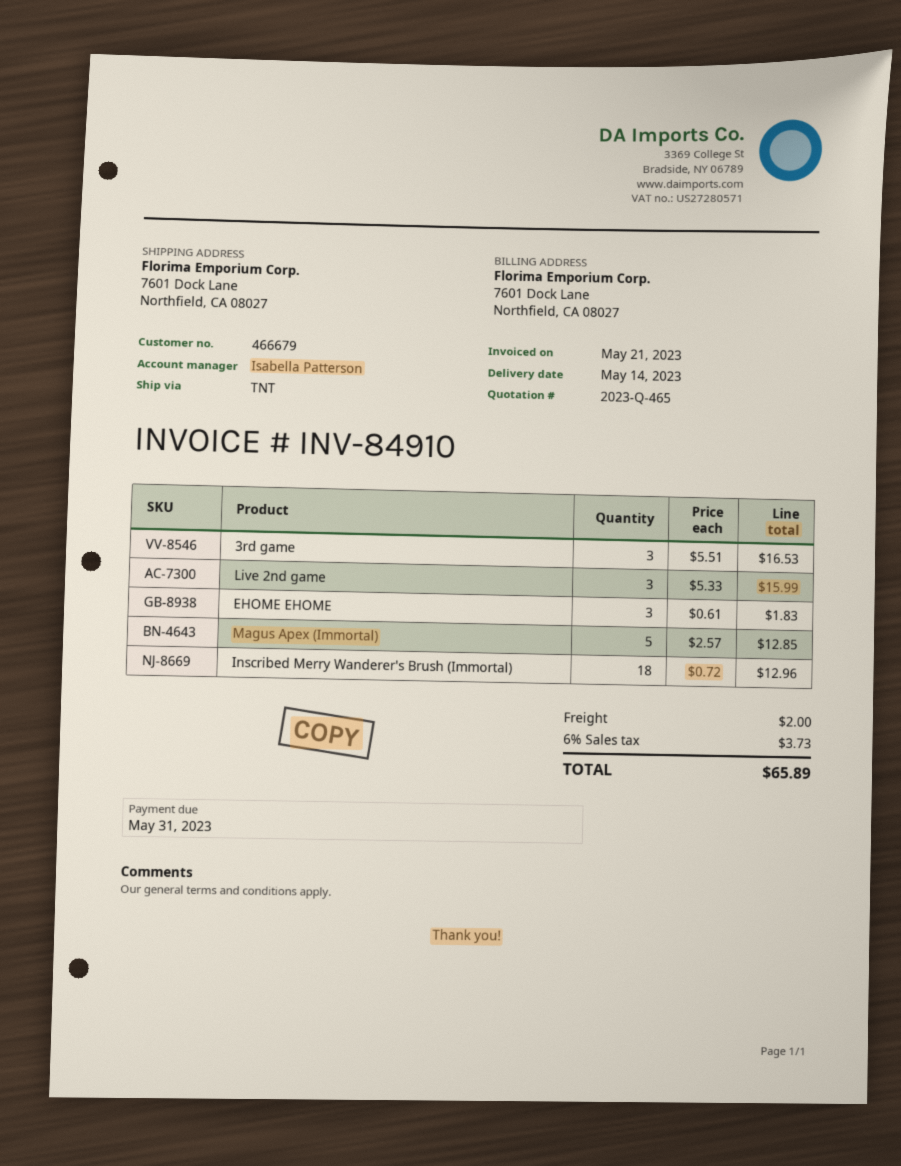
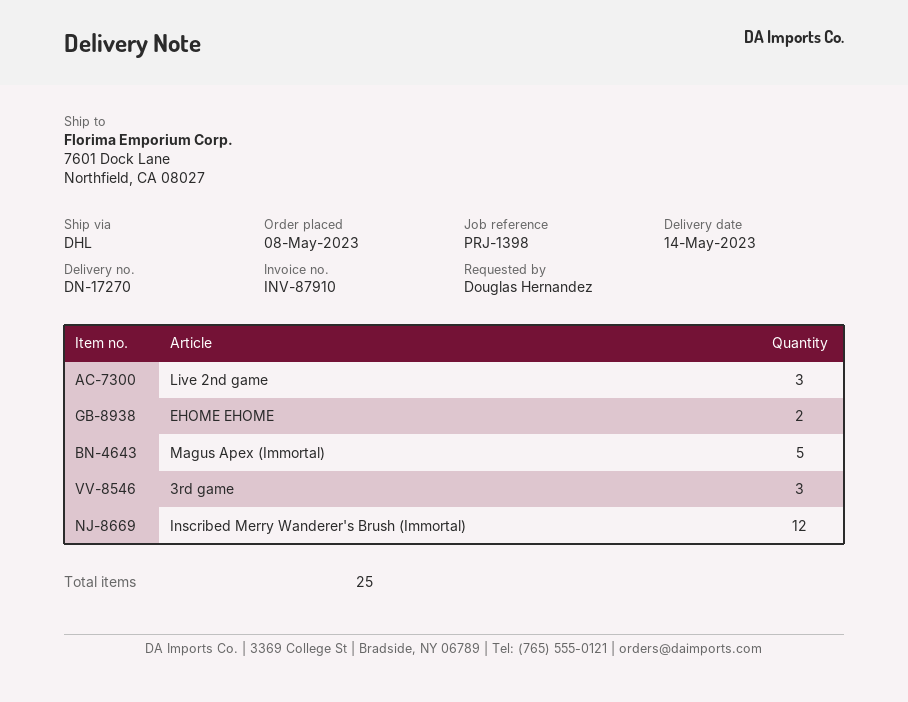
invoice number: INV-84910 -> INV-87910
shipping method: TNT -> DHL
EHOME EHOME: 3 -> 2
Inscribed Merry Wanderer's Brush (Immortal): 18 -> 12

